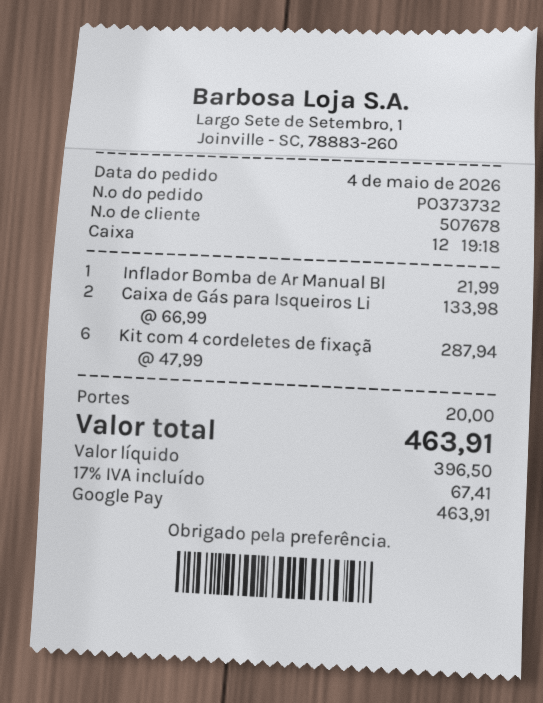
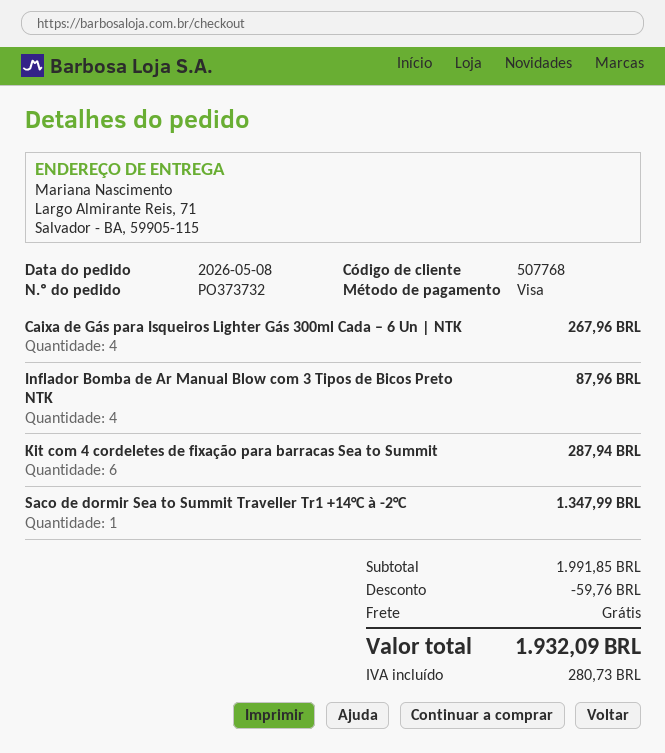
order date: 2026-05-04 -> 2026-05-08
customer number: 507678 -> 507768
payment method: Google Pay -> Visa
Inflador Bomba de Ar Manual Bl: 1 for 21.99 -> 4 for 87.96
Caixa de Gás para Isqueiros Li: 2 for 133.98 -> 4 for 267.96
Saco de dormir Sea to Summit Traveller Tr1 +14°C à -2°C: none -> 1 for 1347.99
discount: none -> 59.76
shipping: 20.00 -> 0.00
tax: 67.41 -> 280.73
total: 463.91 -> 1932.09

